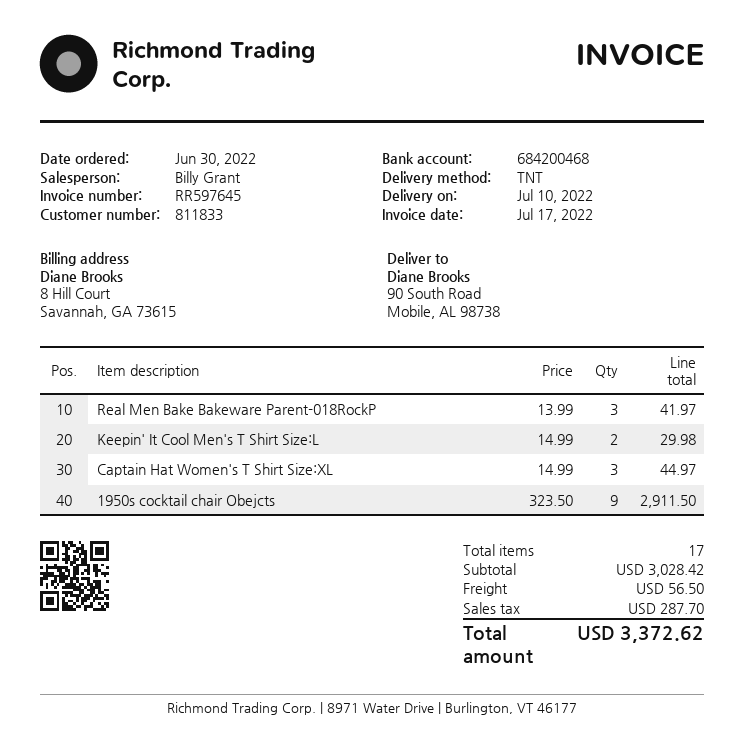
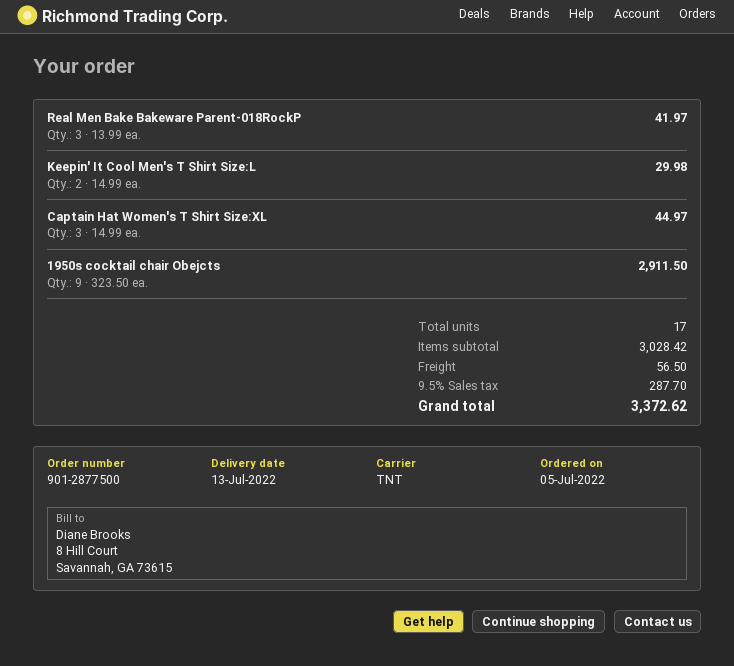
order date: 2022-06-30 -> 2022-07-05
delivery date: 2022-07-10 -> 2022-07-13

